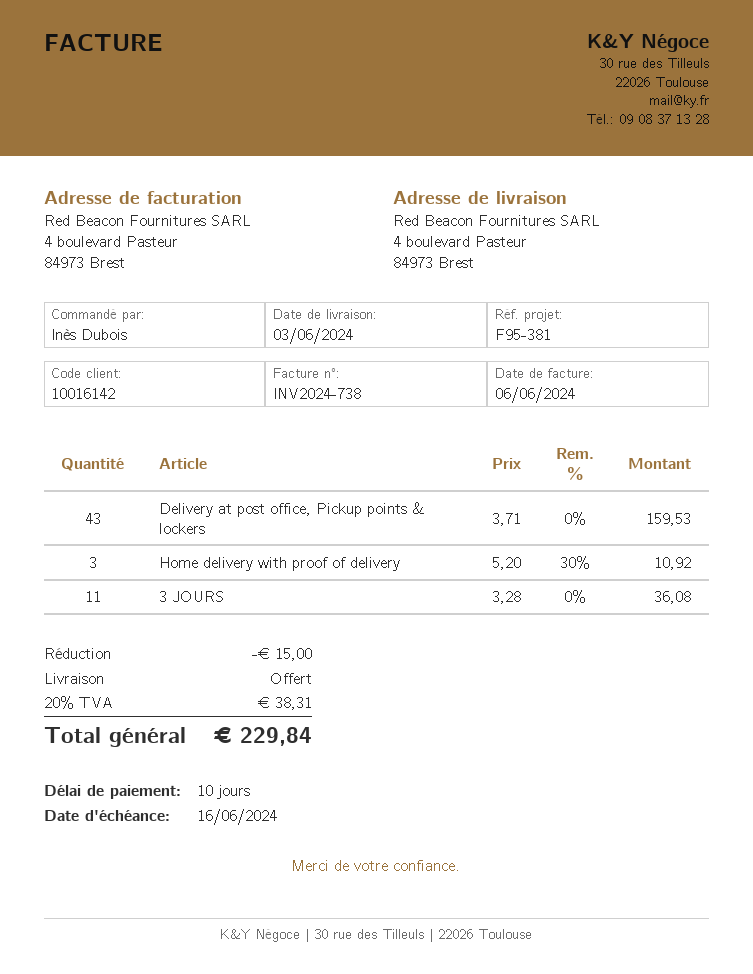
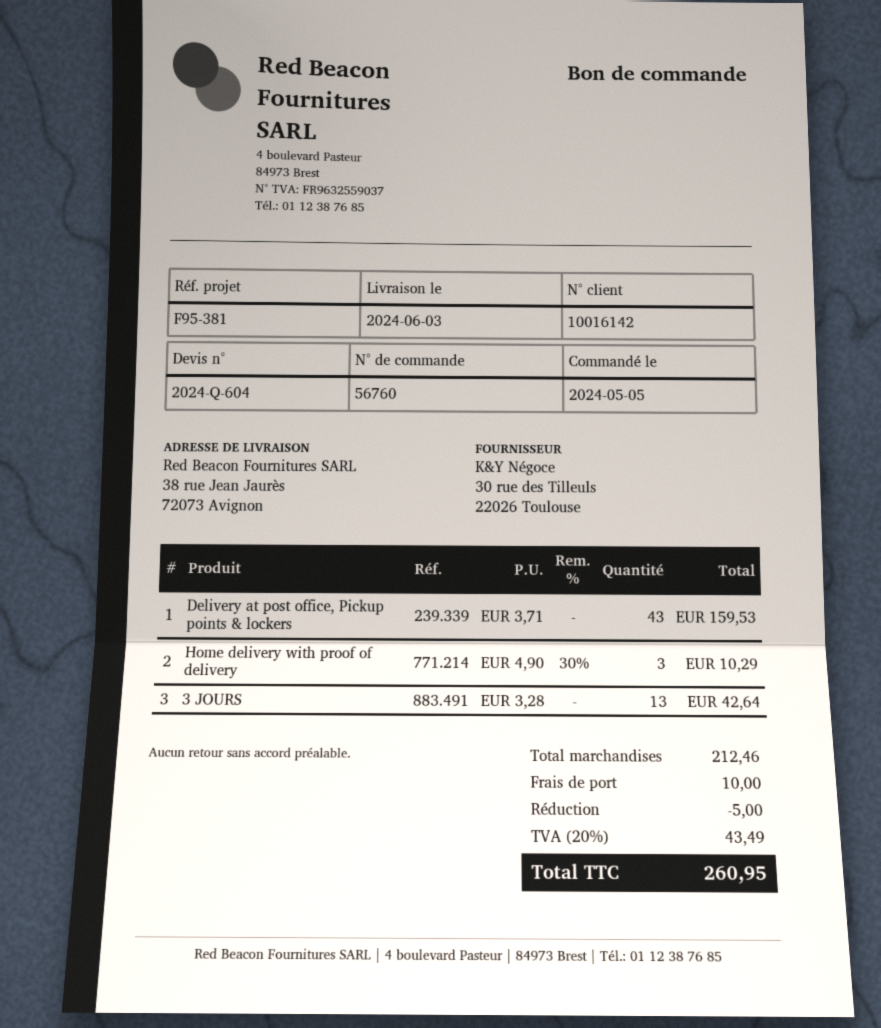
ship to: 4 boulevard Pasteur, 84973 Brest -> 38 rue Jean Jaurès, 72073 Avignon
Home delivery with proof of delivery: 3 x 5.20 - 30% = 10.92 -> 3 x 4.90 - 30% = 10.29
3 JOURS: 11 x 3.28 = 36.08 -> 13 x 3.28 = 42.64
discount: 15.00 -> 5.00
shipping: 0.00 -> 10.00
tax: 20% = 38.31 -> 20% = 43.49
total: 229.84 -> 260.95

